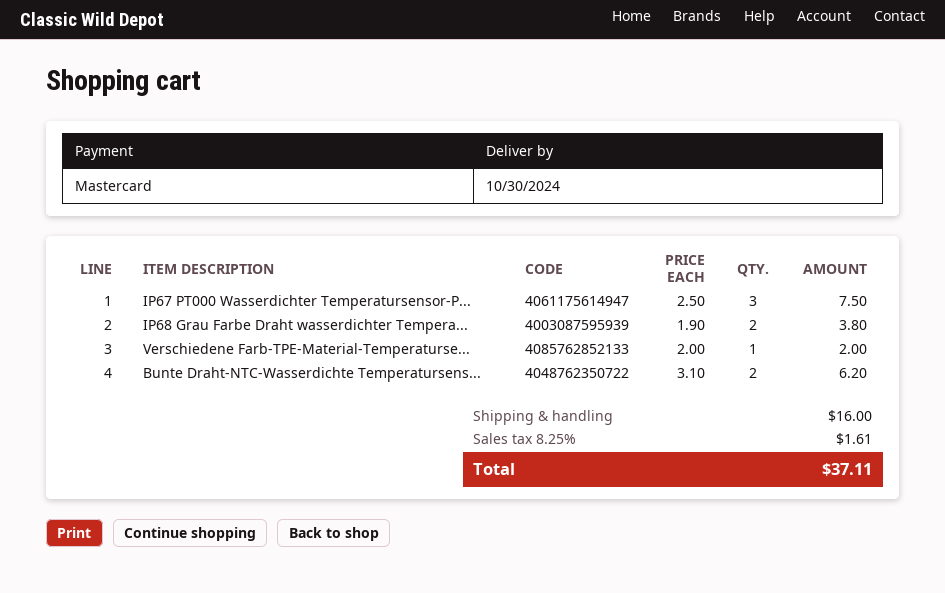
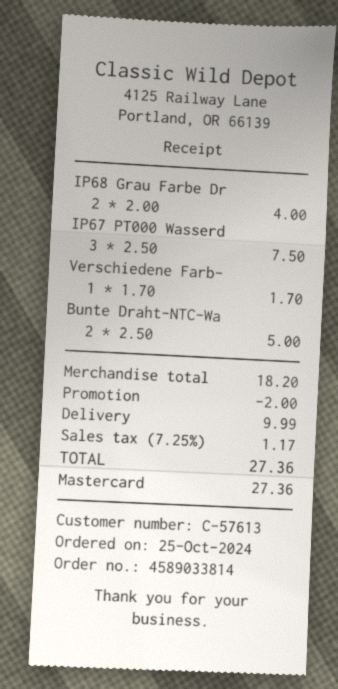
IP68 Grau Farbe Draht wasserdichter Tempera...: 2 x 1.90 = 3.80 -> 2 x 2.00 = 4.00
Verschiedene Farb-TPE-Material-Temperaturse...: 1 x 2.00 = 2.00 -> 1 x 1.70 = 1.70
Bunte Draht-NTC-Wasserdichte Temperatursens...: 2 x 3.10 = 6.20 -> 2 x 2.50 = 5.00
discount: none -> 2.00
shipping: 16.00 -> 9.99
tax: 8.25% = 1.61 -> 7.25% = 1.17
total: 37.11 -> 27.36

